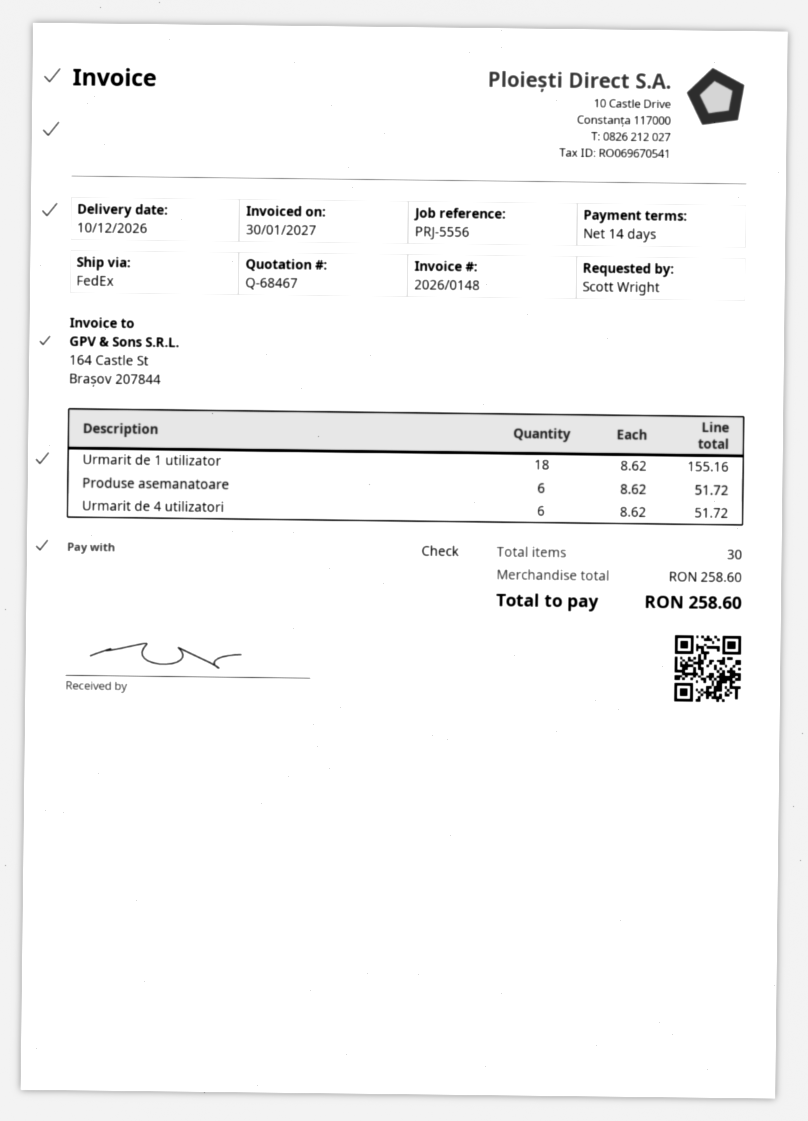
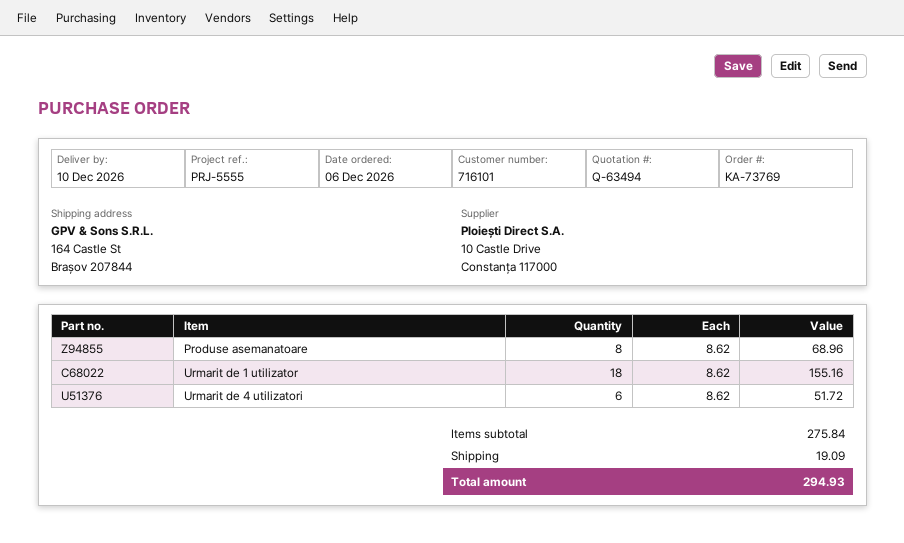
quote number: Q-68467 -> Q-63494
reference: PRJ-5556 -> PRJ-5555
Produse asemanatoare: 6 x 8.62 = 51.72 -> 8 x 8.62 = 68.96
subtotal: 258.60 -> 275.84
shipping: none -> 19.09
total: 258.60 -> 294.93

